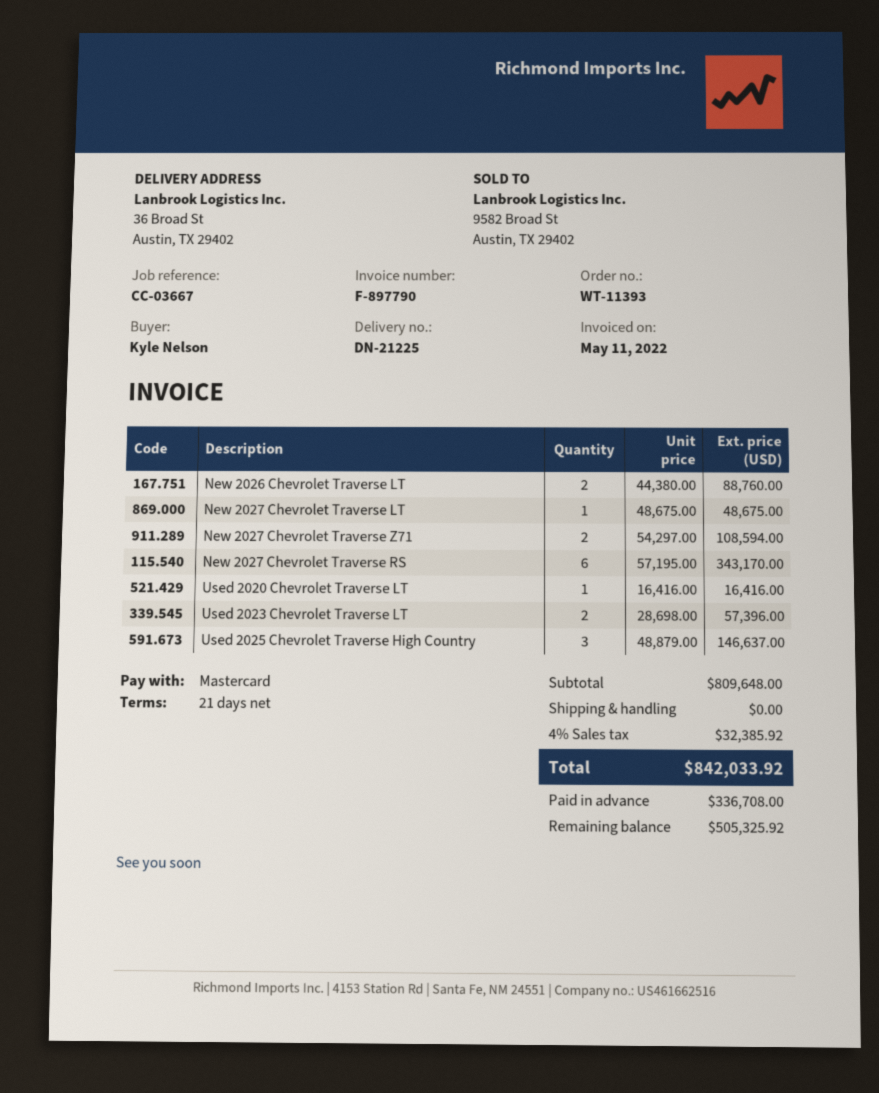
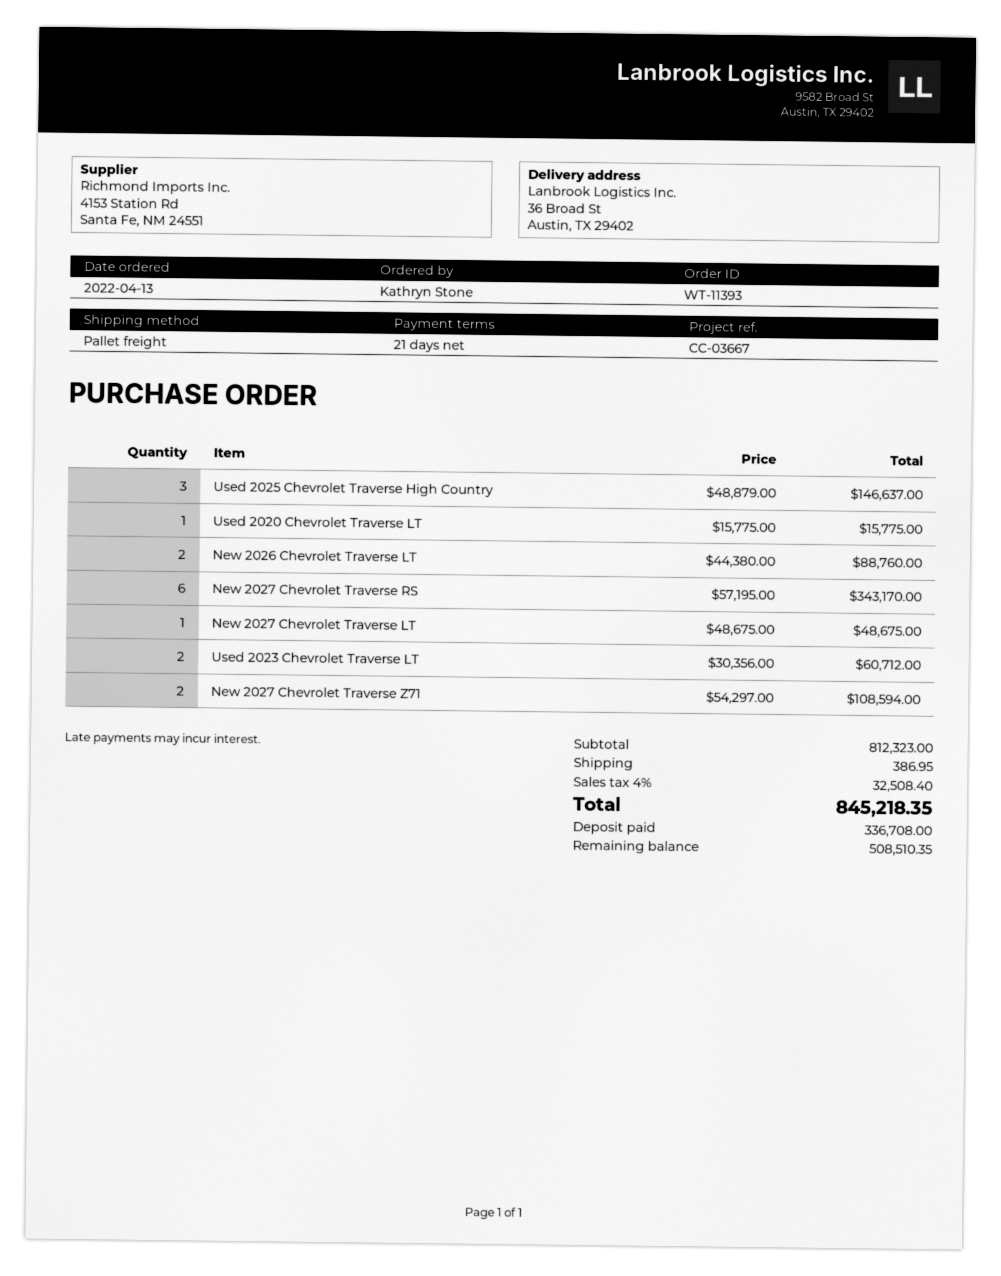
ordered by: Kyle Nelson -> Kathryn Stone
Used 2020 Chevrolet Traverse LT: 1 x 16416.00 = 16416.00 -> 1 x 15775.00 = 15775.00
Used 2023 Chevrolet Traverse LT: 2 x 28698.00 = 57396.00 -> 2 x 30356.00 = 60712.00
subtotal: 809648.00 -> 812323.00
shipping: 0.00 -> 386.95
tax: 4% = 32385.92 -> 4% = 32508.40
total: 842033.92 -> 845218.35
balance: 505325.92 -> 508510.35

